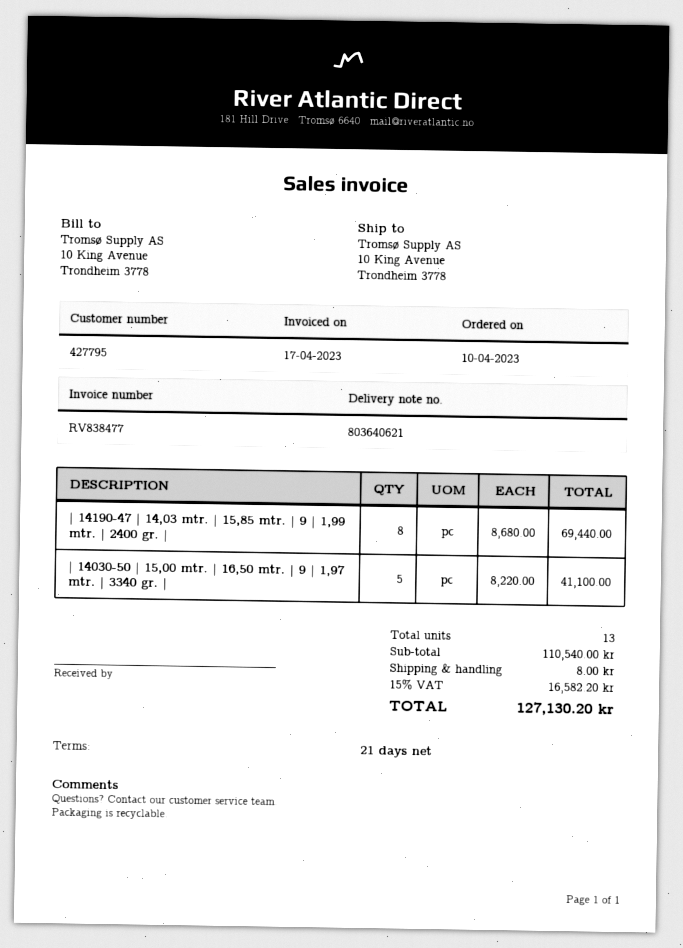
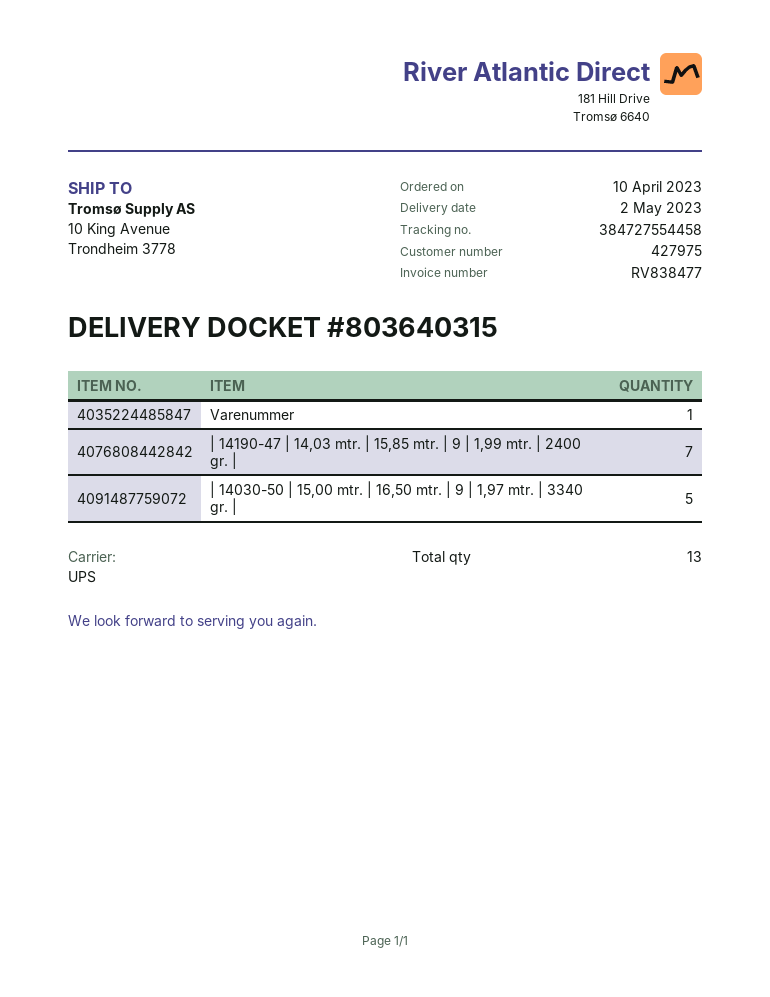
delivery note number: 803640621 -> 803640315
customer number: 427795 -> 427975
| 14190-47 | 14,03 mtr. | 15,85 mtr. | 9 | 1,99 mtr. | 2400 gr. |: 8 -> 7
Varenummer: none -> 1

